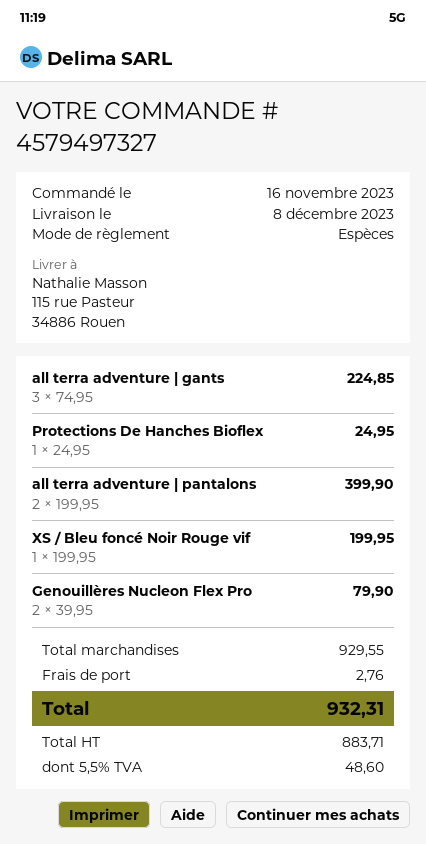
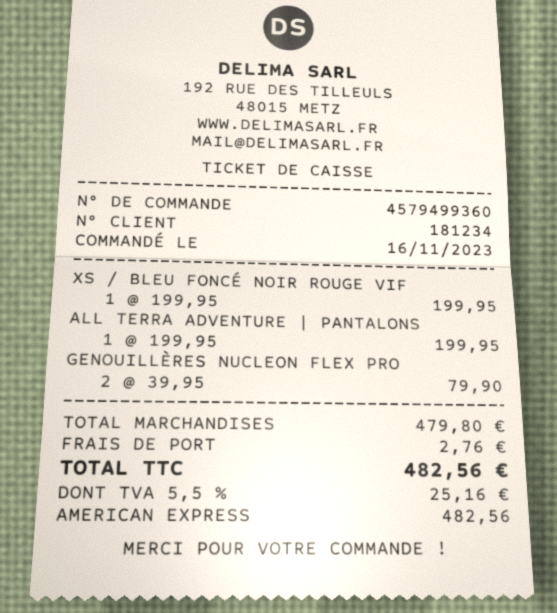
order number: 4579497327 -> 4579499360
payment method: cash -> American Express
all terra adventure | gants: 3 x 74.95 = 224.85 -> none
Protections De Hanches Bioflex: 1 x 24.95 = 24.95 -> none
all terra adventure | pantalons: 2 x 199.95 = 399.90 -> 1 x 199.95 = 199.95
subtotal: 929.55 -> 479.80
tax: 5.5% = 48.60 -> 5.5% = 25.16
total: 932.31 -> 482.56

